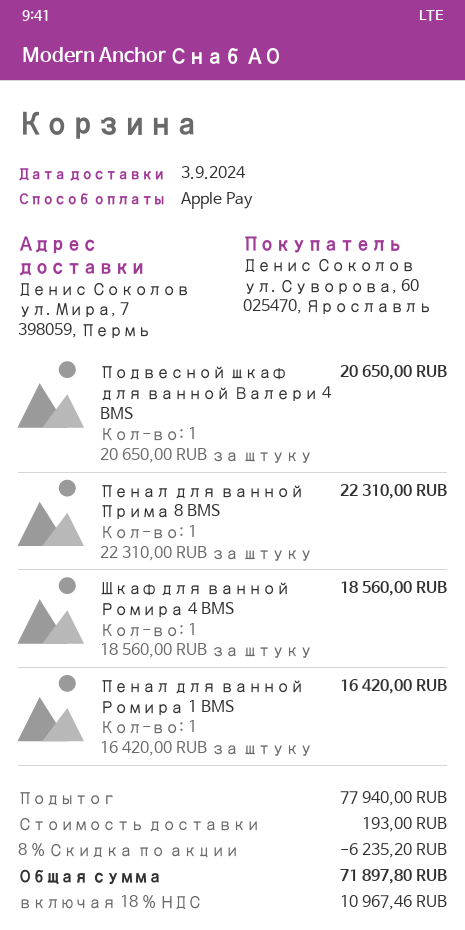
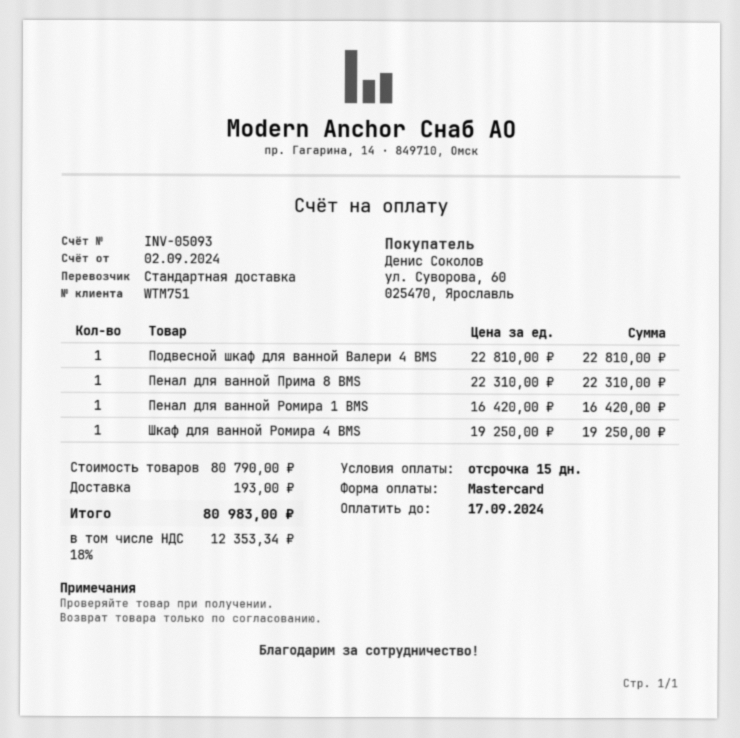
payment method: Apple Pay -> Mastercard
Подвесной шкаф для ванной Валери 4 BMS: 1 x 20650.00 = 20650.00 -> 1 x 22810.00 = 22810.00
Шкаф для ванной Ромира 4 BMS: 1 x 18560.00 = 18560.00 -> 1 x 19250.00 = 19250.00
subtotal: 77940.00 -> 80790.00
discount: 8% = 6235.20 -> none
tax: 18% = 10967.46 -> 18% = 12353.34
total: 71897.80 -> 80983.00

